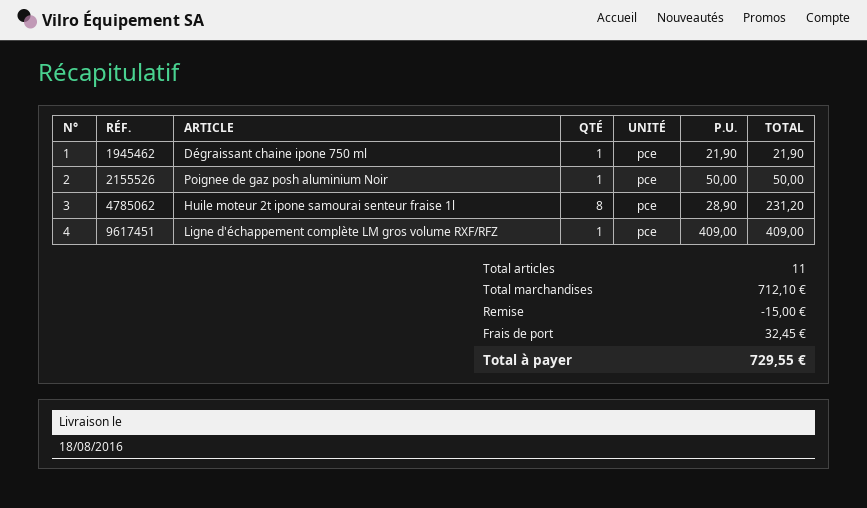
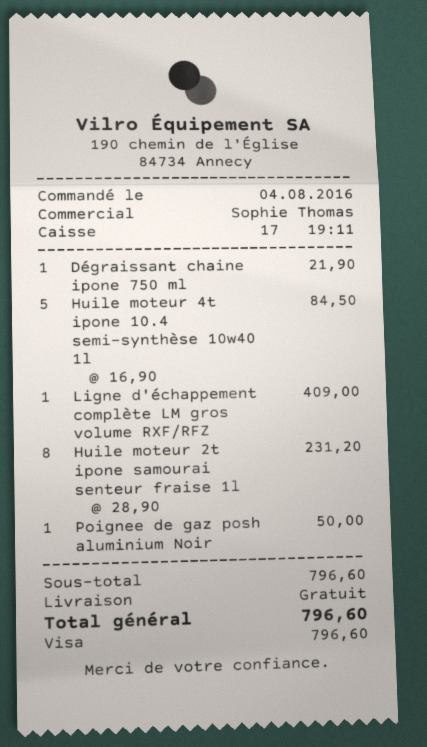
Huile moteur 4t ipone 10.4 semi-synthèse 10w40 1l: none -> 5 x 16.90 = 84.50
subtotal: 712.10 -> 796.60
discount: 15.00 -> none
shipping: 32.45 -> 0.00
total: 729.55 -> 796.60

